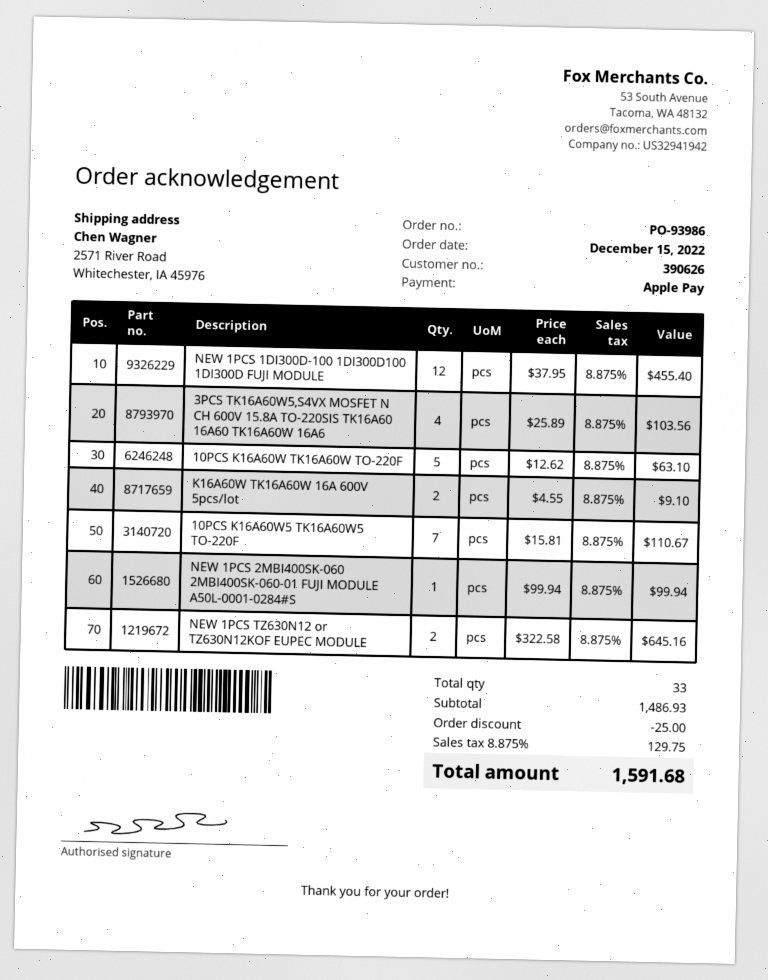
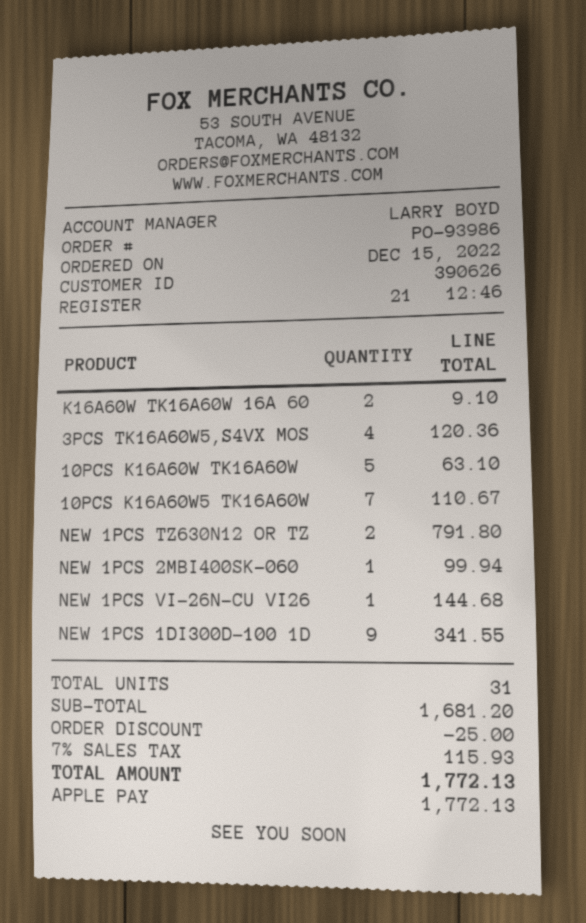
NEW 1PCS 1DI300D-100 1DI300D100 1DI300D FUJI MODULE: 12 for 455.40 -> 9 for 341.55
3PCS TK16A60W5,S4VX MOSFET N CH 600V 15.8A TO-220SIS TK16A60 16A60 TK16A60W 16A6: 4 for 103.56 -> 4 for 120.36
NEW 1PCS TZ630N12 or TZ630N12KOF EUPEC MODULE: 2 for 645.16 -> 2 for 791.80
NEW 1PCS VI-26N-CU VI26: none -> 1 for 144.68
total quantity: 33 -> 31
subtotal: 1486.93 -> 1681.20
tax: 8.875% = 129.75 -> 7% = 115.93
total: 1591.68 -> 1772.13

